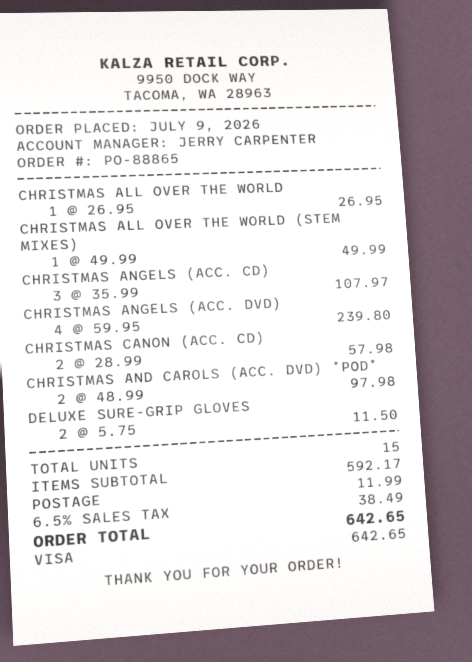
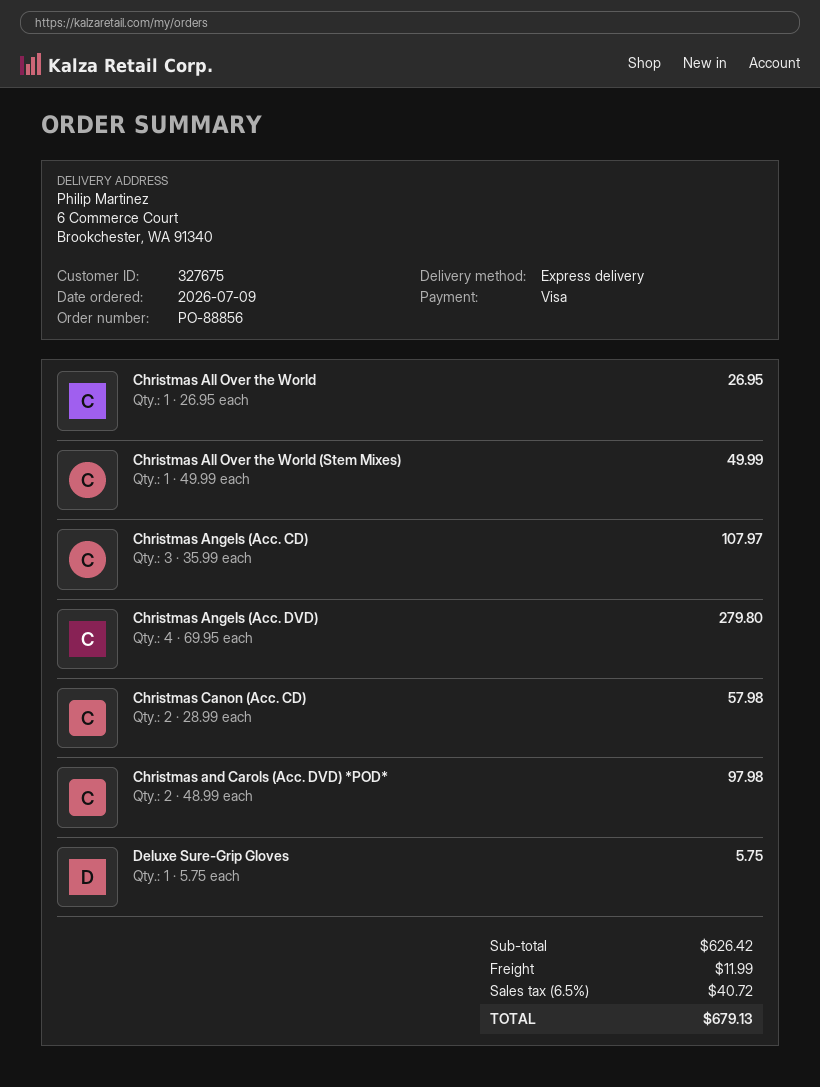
order number: PO-88865 -> PO-88856
CHRISTMAS ANGELS (ACC. DVD): 4 x 59.95 = 239.80 -> 4 x 69.95 = 279.80
DELUXE SURE-GRIP GLOVES: 2 x 5.75 = 11.50 -> 1 x 5.75 = 5.75
subtotal: 592.17 -> 626.42
tax: 6.5% = 38.49 -> 6.5% = 40.72
total: 642.65 -> 679.13

